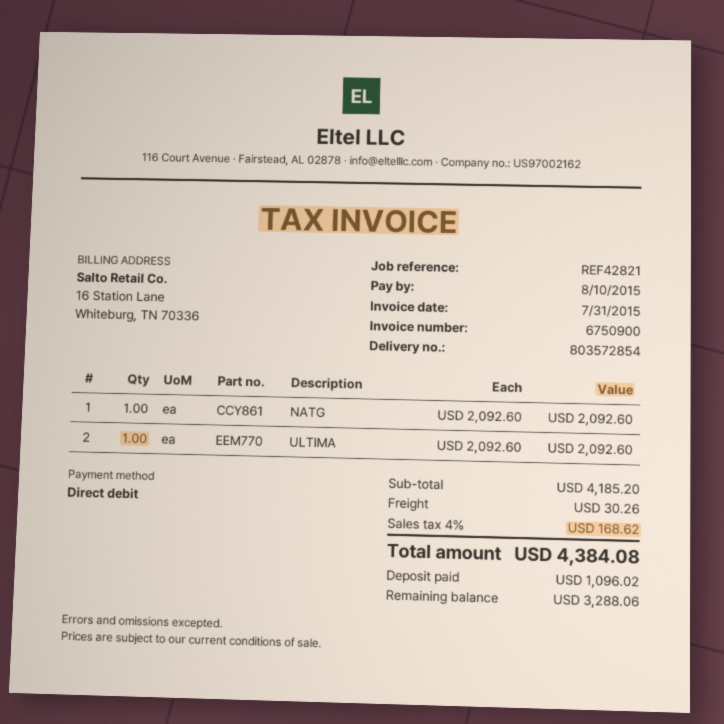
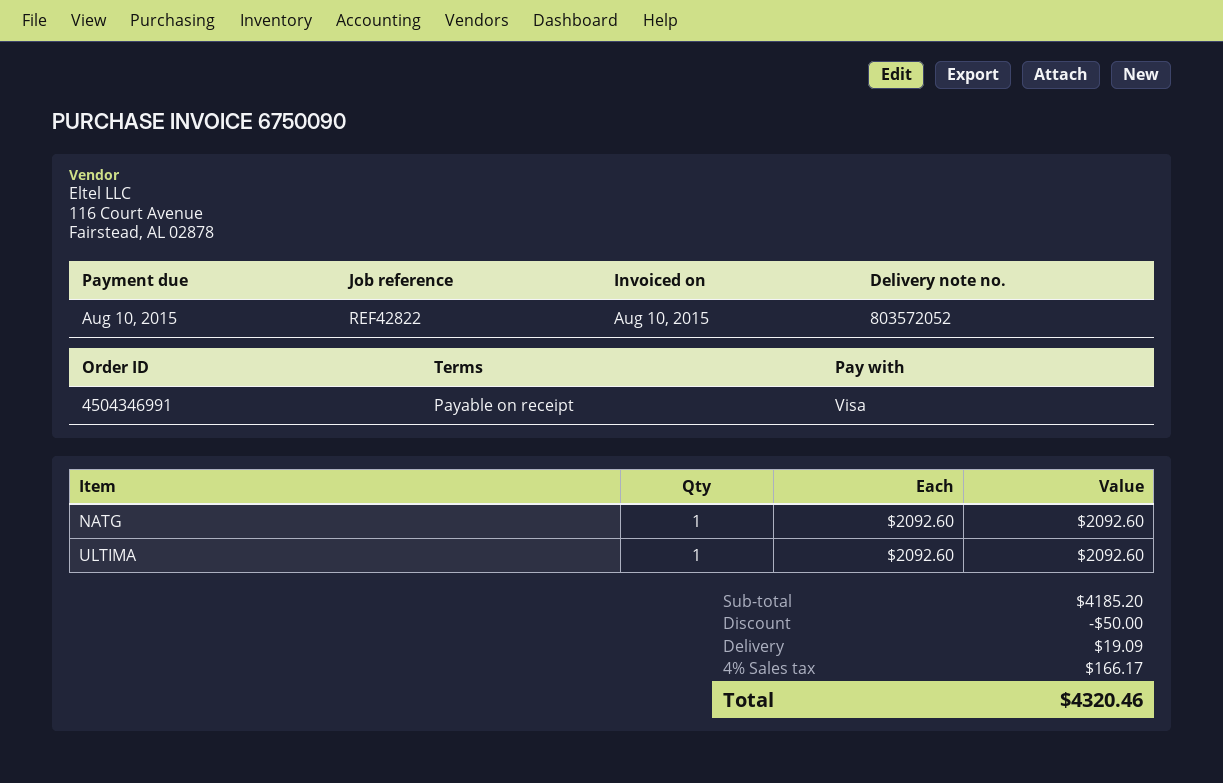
delivery note number: 803572854 -> 803572052
invoice number: 6750900 -> 6750090
invoice date: 2015-07-31 -> 2015-08-10
reference: REF42821 -> REF42822
payment method: direct debit -> Visa
discount: none -> 50.00
shipping: 30.26 -> 19.09
tax: 4% = 168.62 -> 4% = 166.17
total: 4384.08 -> 4320.46

